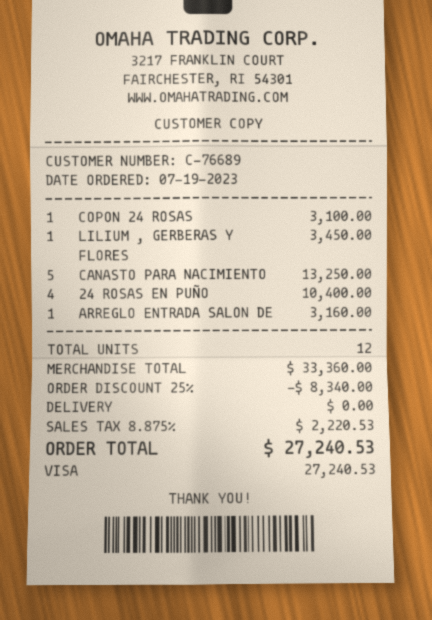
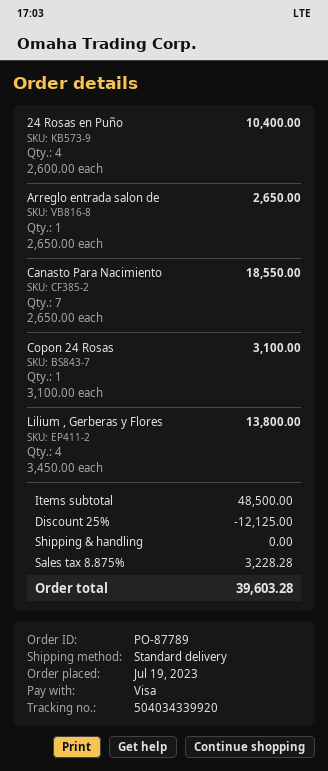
LILIUM , GERBERAS Y FLORES: 1 for 3450.00 -> 4 for 13800.00
CANASTO PARA NACIMIENTO: 5 for 13250.00 -> 7 for 18550.00
ARREGLO ENTRADA SALON DE: 1 for 3160.00 -> 1 for 2650.00
subtotal: 33360.00 -> 48500.00
discount: 25% = 8340.00 -> 25% = 12125.00
tax: 8.875% = 2220.53 -> 8.875% = 3228.28
total: 27240.53 -> 39603.28

